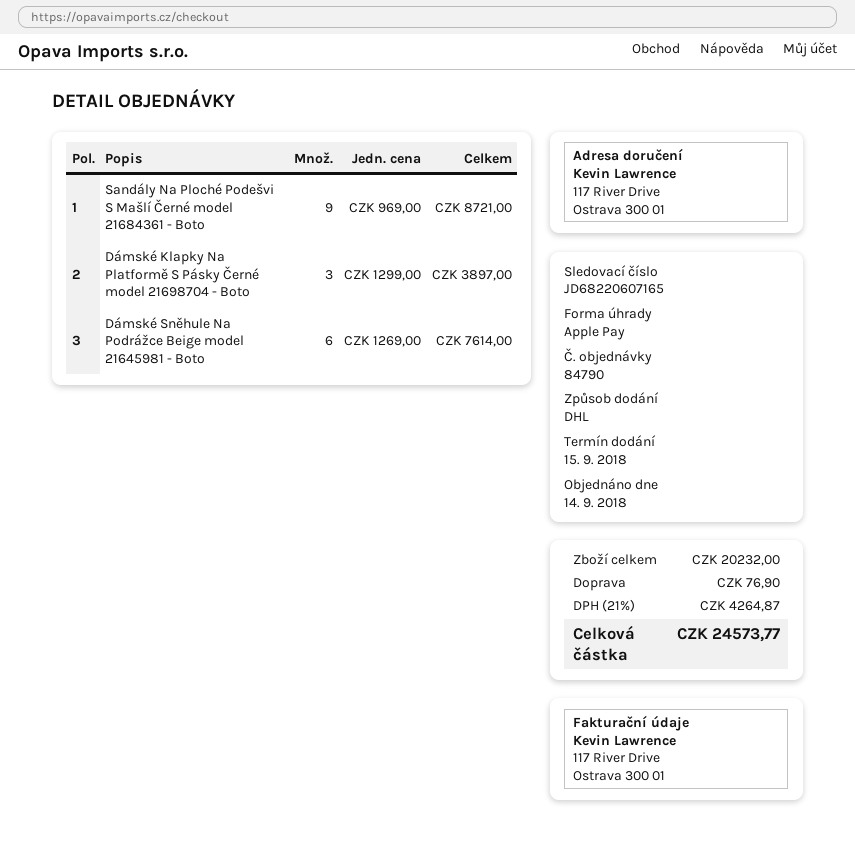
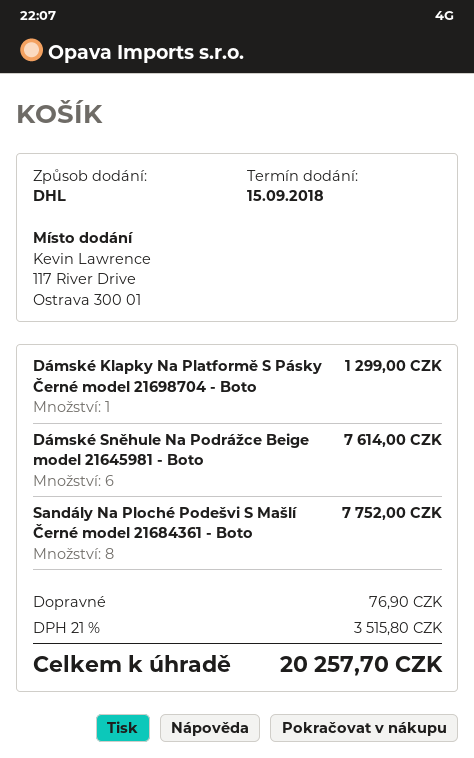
Sandály Na Ploché Podešvi S Mašlí Černé model 21684361 - Boto: 9 for 8721.00 -> 8 for 7752.00
Dámské Klapky Na Platformě S Pásky Černé model 21698704 - Boto: 3 for 3897.00 -> 1 for 1299.00
tax: 21% = 4264.87 -> 21% = 3515.80
total: 24573.77 -> 20257.70

